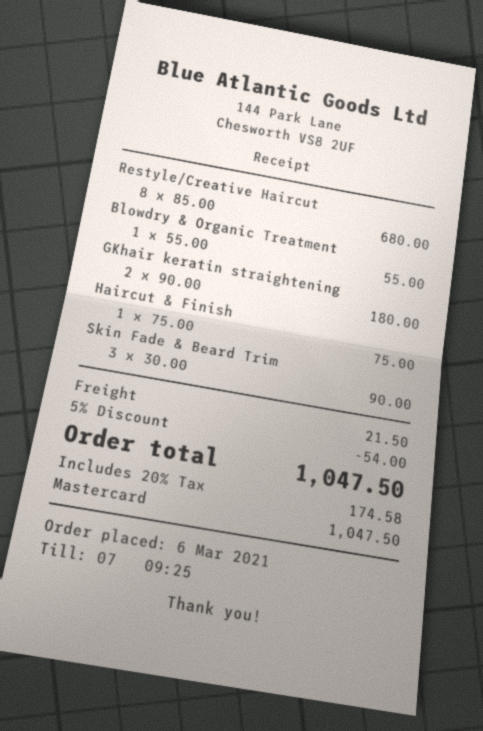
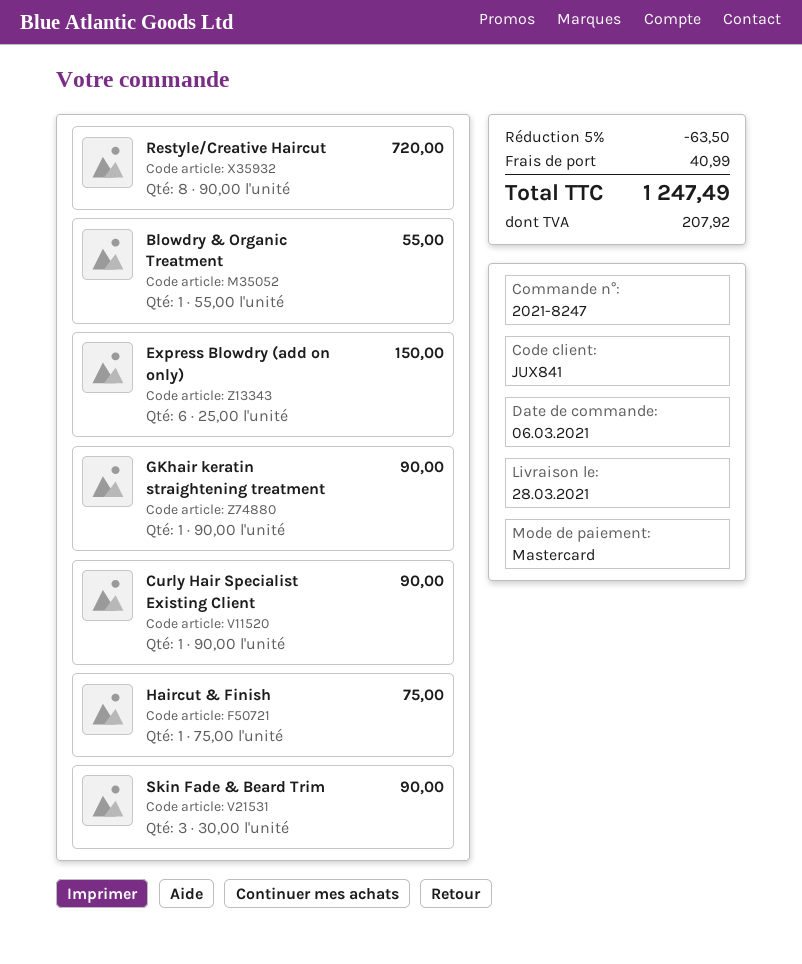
Restyle/Creative Haircut: 8 x 85.00 = 680.00 -> 8 x 90.00 = 720.00
GKhair keratin straightening: 2 x 90.00 = 180.00 -> 1 x 90.00 = 90.00
Express Blowdry (add on only): none -> 6 x 25.00 = 150.00
Curly Hair Specialist Existing Client: none -> 1 x 90.00 = 90.00
discount: 5% = 54.00 -> 5% = 63.50
shipping: 21.50 -> 40.99
tax: 174.58 -> 207.92
total: 1047.50 -> 1247.49

